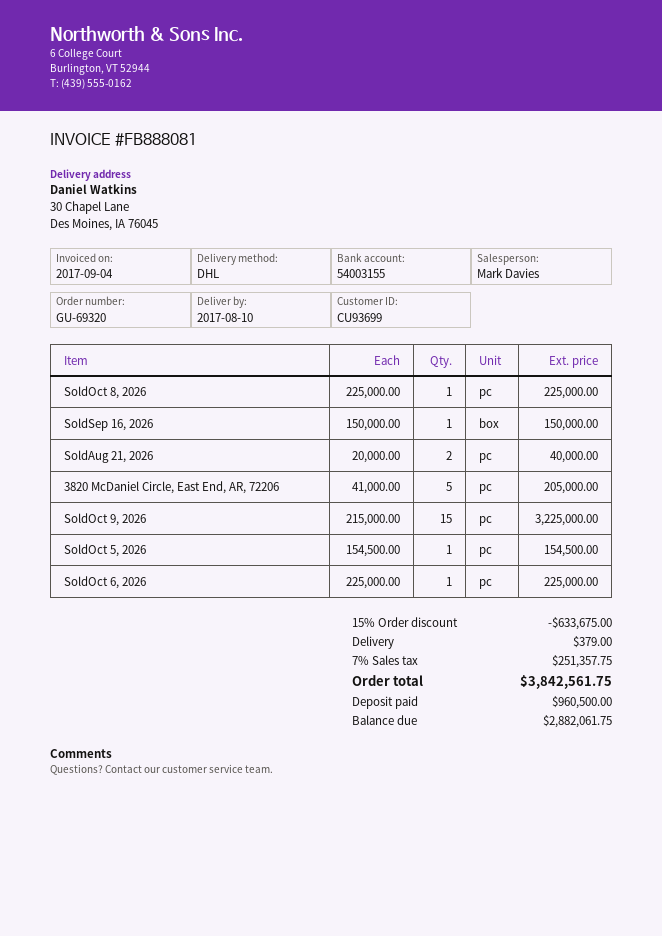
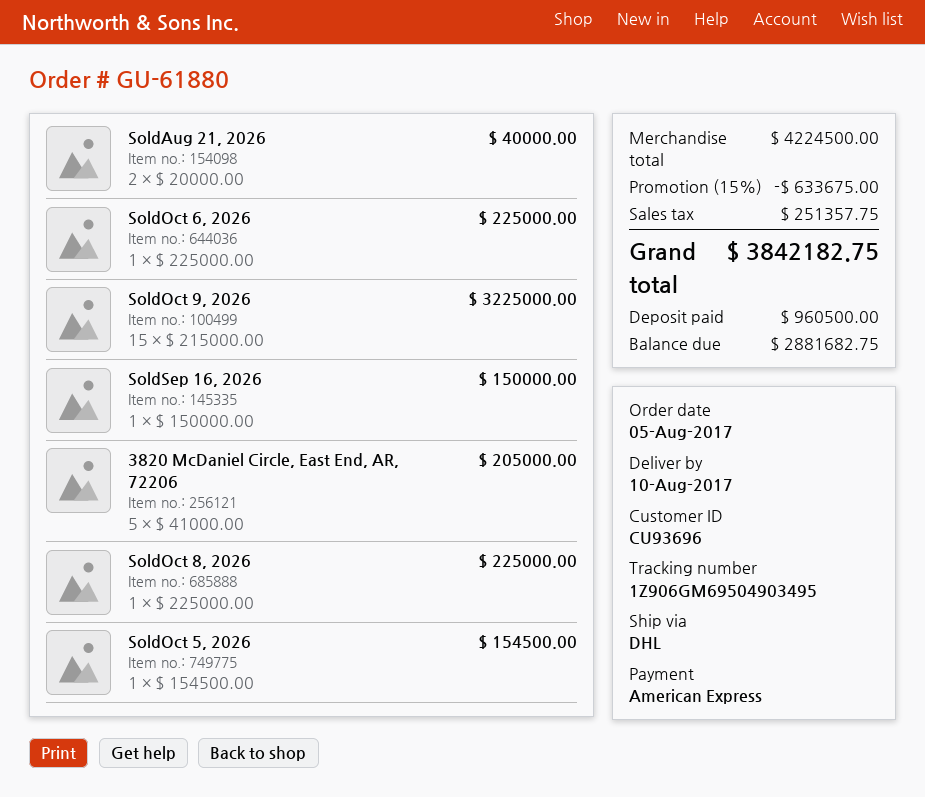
order number: GU-69320 -> GU-61880
customer number: CU93699 -> CU93696
shipping: 379.00 -> none
total: 3842561.75 -> 3842182.75
balance: 2882061.75 -> 2881682.75

